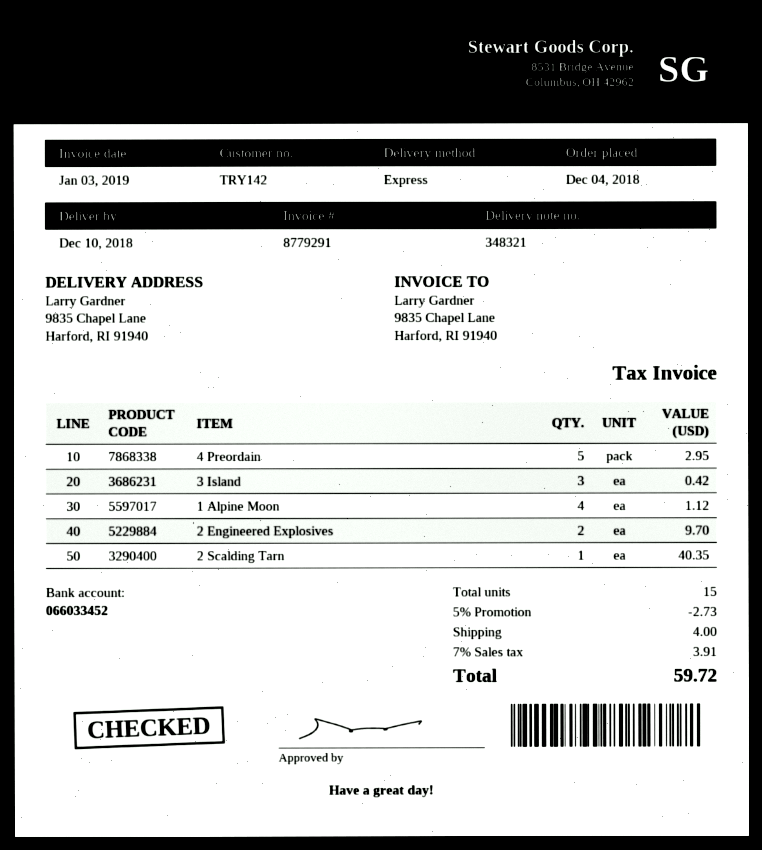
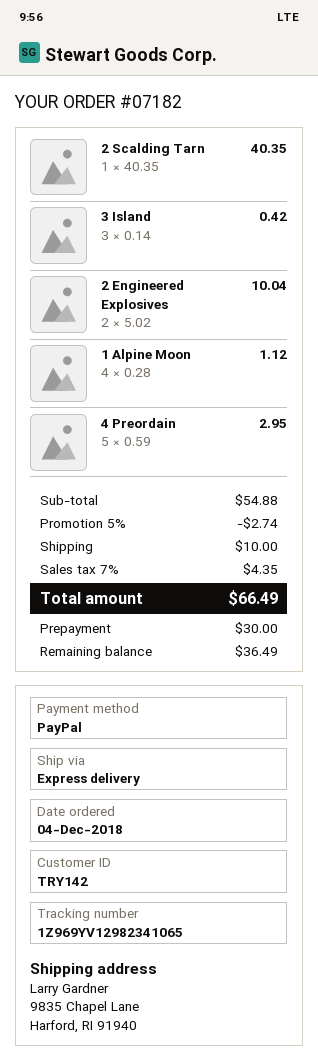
2 Engineered Explosives: 2 for 9.70 -> 2 for 10.04
discount: 5% = 2.73 -> 5% = 2.74
shipping: 4.00 -> 10.00
tax: 7% = 3.91 -> 7% = 4.35
total: 59.72 -> 66.49

